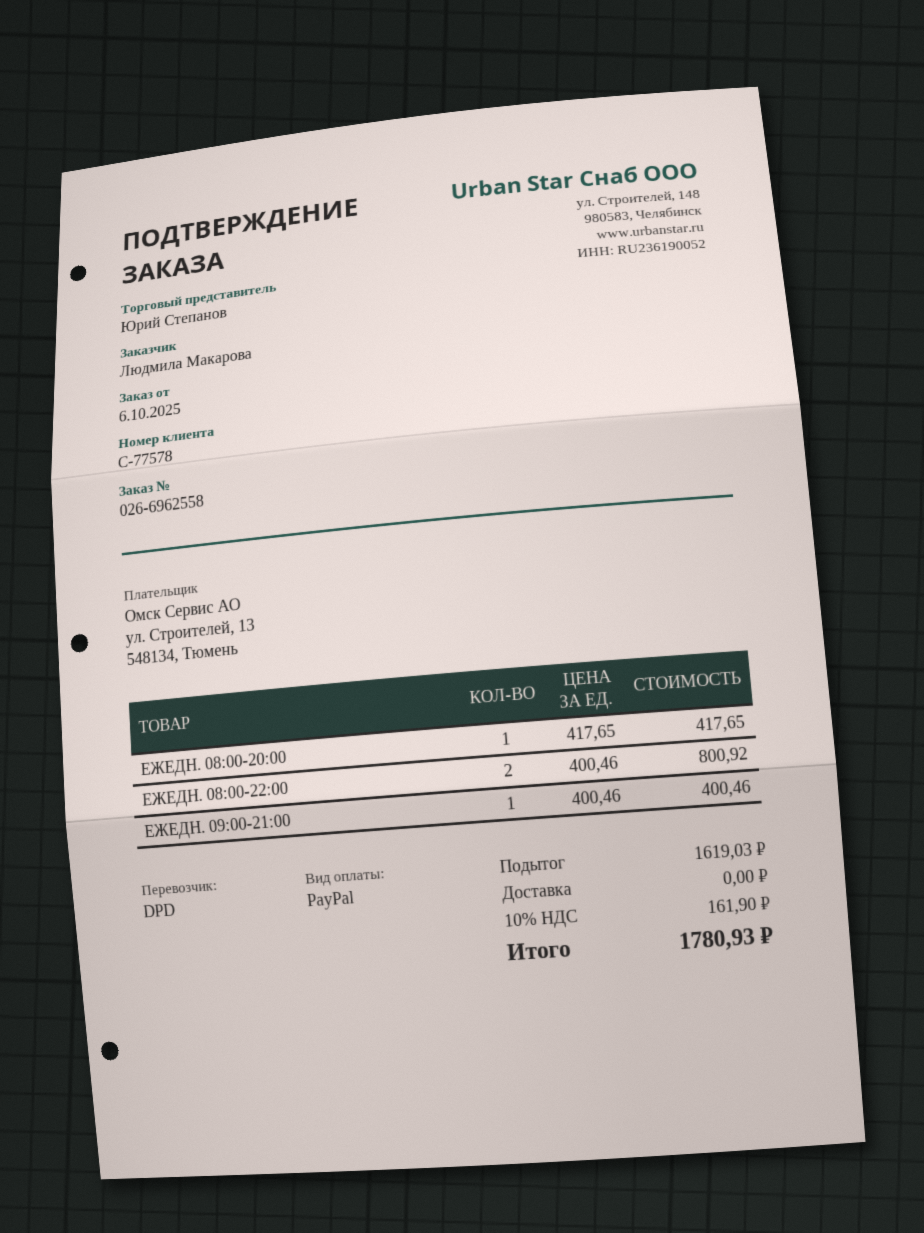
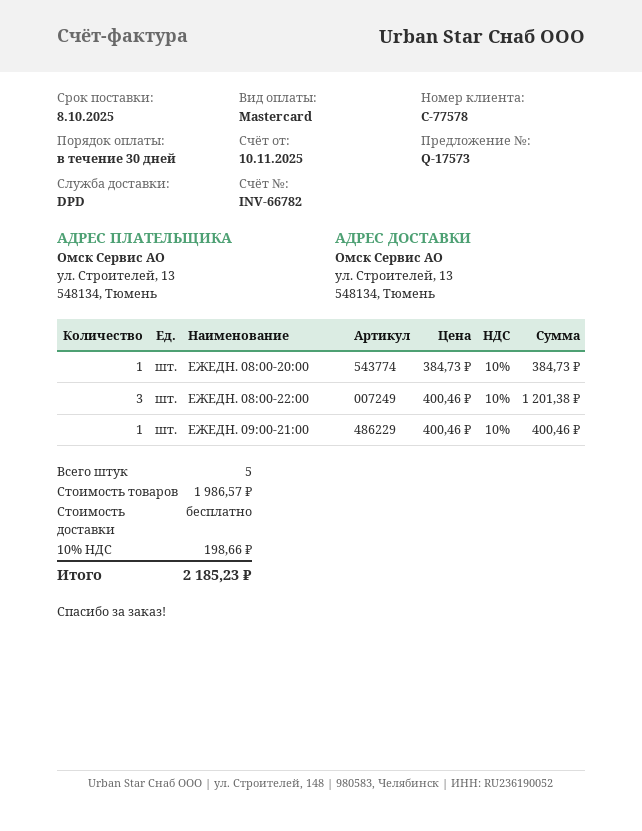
payment method: PayPal -> Mastercard
ЕЖЕДН. 08:00-20:00: 1 x 417.65 = 417.65 -> 1 x 384.73 = 384.73
ЕЖЕДН. 08:00-22:00: 2 x 400.46 = 800.92 -> 3 x 400.46 = 1201.38
subtotal: 1619.03 -> 1986.57
tax: 10% = 161.90 -> 10% = 198.66
total: 1780.93 -> 2185.23

